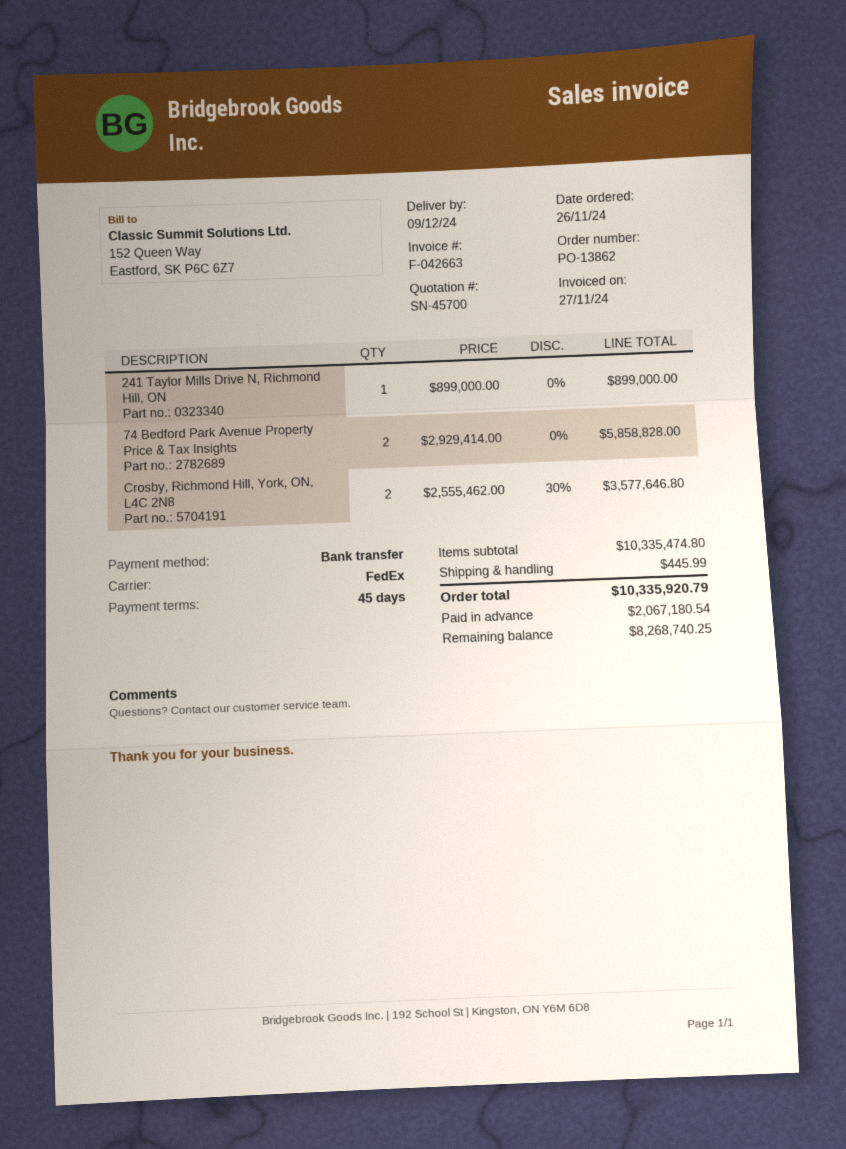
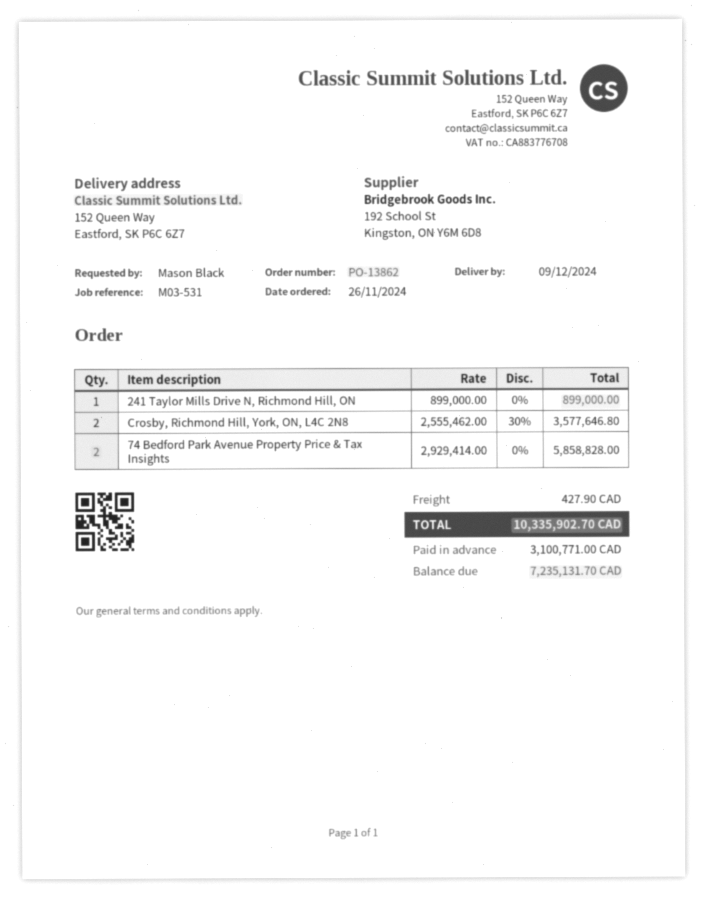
shipping: 445.99 -> 427.90
total: 10335920.79 -> 10335902.70
deposit: 2067180.54 -> 3100771.00
balance: 8268740.25 -> 7235131.70

